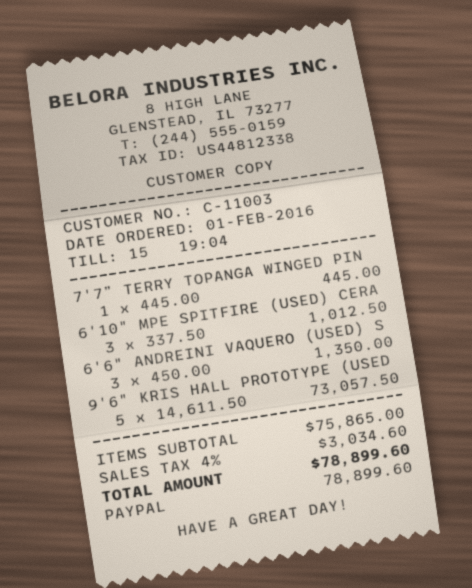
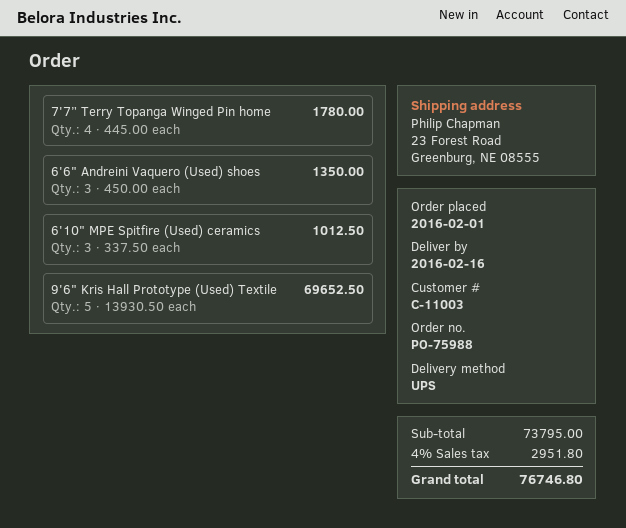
7'7” TERRY TOPANGA WINGED PIN: 1 x 445.00 = 445.00 -> 4 x 445.00 = 1780.00
9'6" KRIS HALL PROTOTYPE (USED: 5 x 14611.50 = 73057.50 -> 5 x 13930.50 = 69652.50
subtotal: 75865.00 -> 73795.00
tax: 4% = 3034.60 -> 4% = 2951.80
total: 78899.60 -> 76746.80

